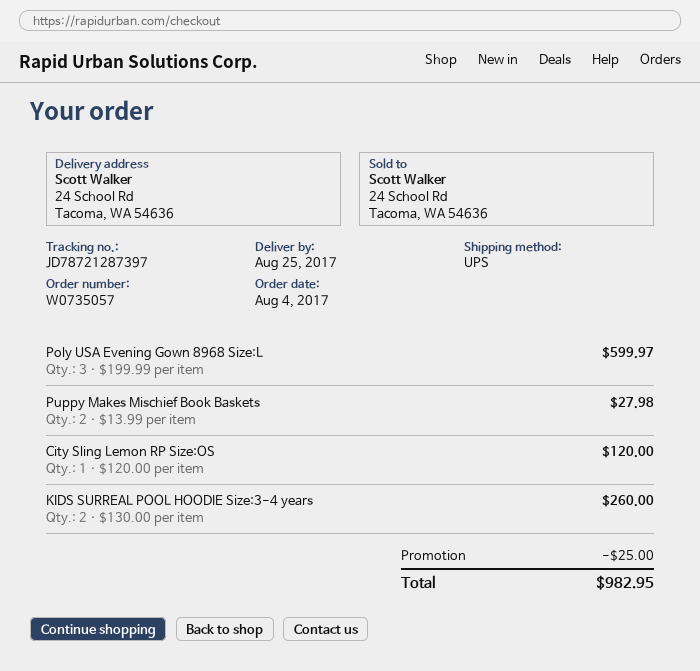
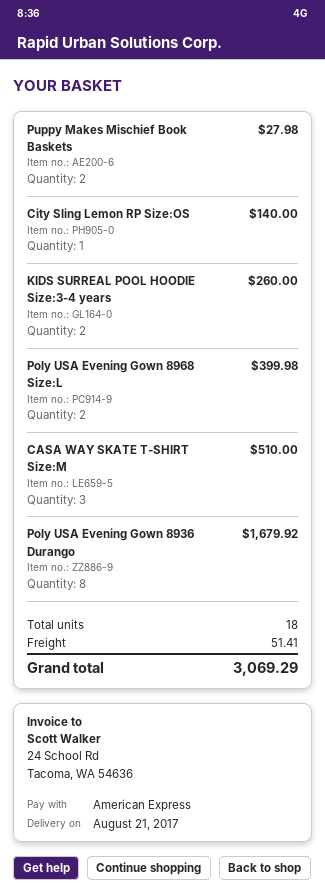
delivery date: 2017-08-25 -> 2017-08-21
Poly USA Evening Gown 8968 Size:L: 3 for 599.97 -> 2 for 399.98
City Sling Lemon RP Size:OS: 1 for 120.00 -> 1 for 140.00
CASA WAY SKATE T-SHIRT Size:M: none -> 3 for 510.00
Poly USA Evening Gown 8936 Durango: none -> 8 for 1679.92
discount: 25.00 -> none
shipping: none -> 51.41
total: 982.95 -> 3069.29

